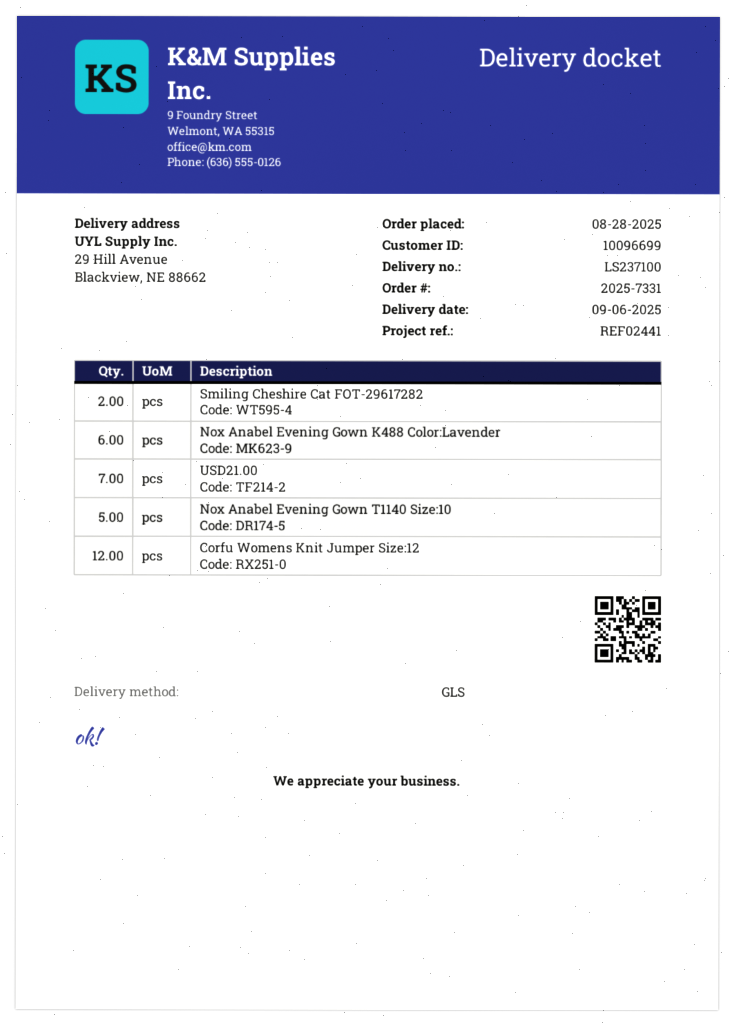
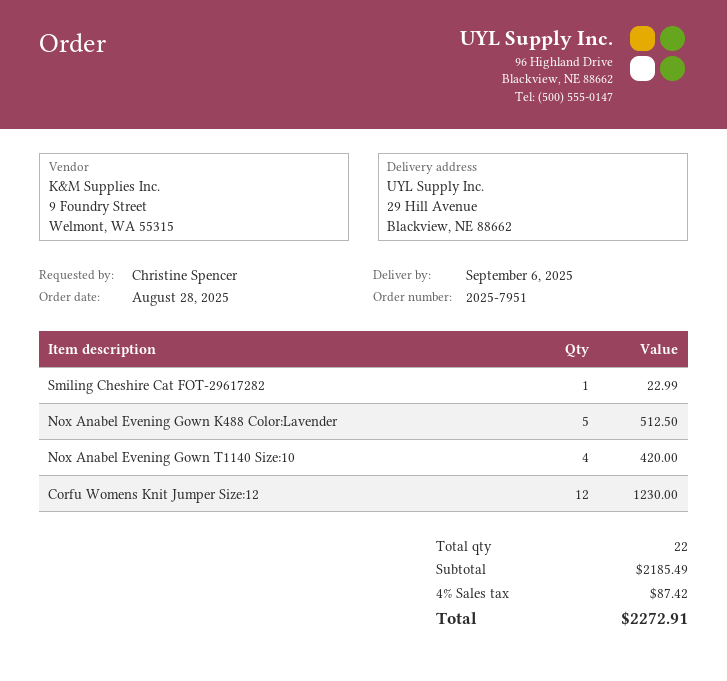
order number: 2025-7331 -> 2025-7951
Smiling Cheshire Cat FOT-29617282: 2 -> 1
Nox Anabel Evening Gown K488 Color:Lavender: 6 -> 5
USD21.00: 7 -> none
Nox Anabel Evening Gown T1140 Size:10: 5 -> 4

